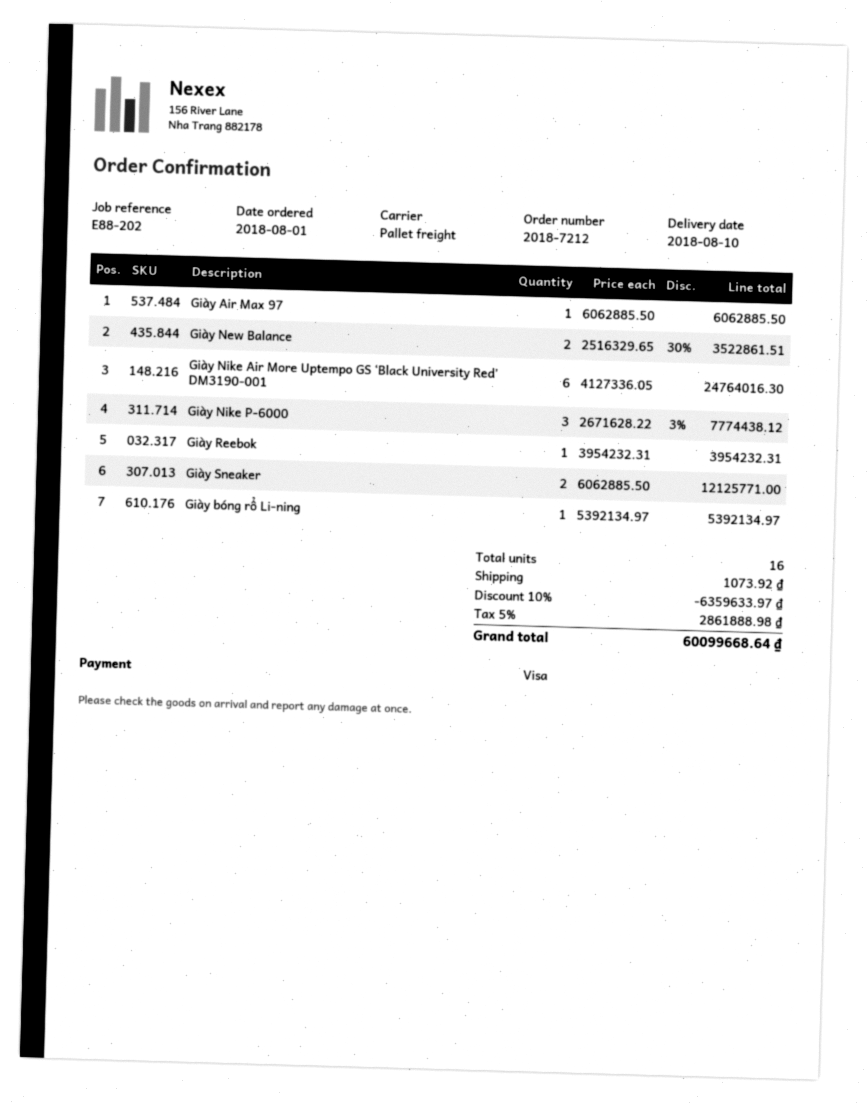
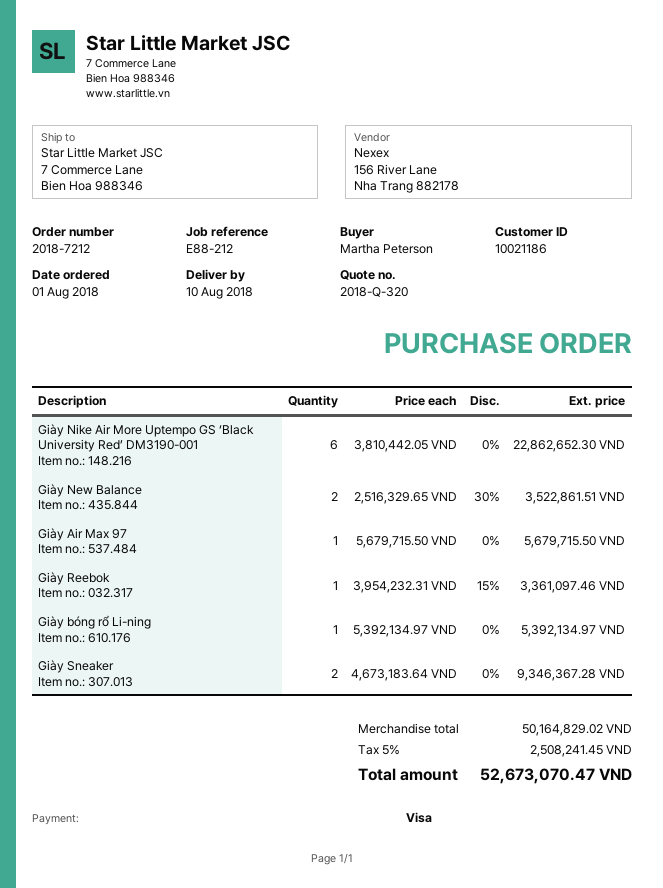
reference: E88-202 -> E88-212
Giày Air Max 97: 1 x 6062885.50 = 6062885.50 -> 1 x 5679715.50 = 5679715.50
Giày Nike Air More Uptempo GS ‘Black University Red’ DM3190-001: 6 x 4127336.05 = 24764016.30 -> 6 x 3810442.05 = 22862652.30
Giày Nike P-6000: 3 x 2671628.22 - 3% = 7774438.12 -> none
Giày Reebok: 1 x 3954232.31 = 3954232.31 -> 1 x 3954232.31 - 15% = 3361097.46
Giày Sneaker: 2 x 6062885.50 = 12125771.00 -> 2 x 4673183.64 = 9346367.28
discount: 10% = 6359633.97 -> none
shipping: 1073.92 -> none
tax: 5% = 2861888.98 -> 5% = 2508241.45
total: 60099668.64 -> 52673070.47

